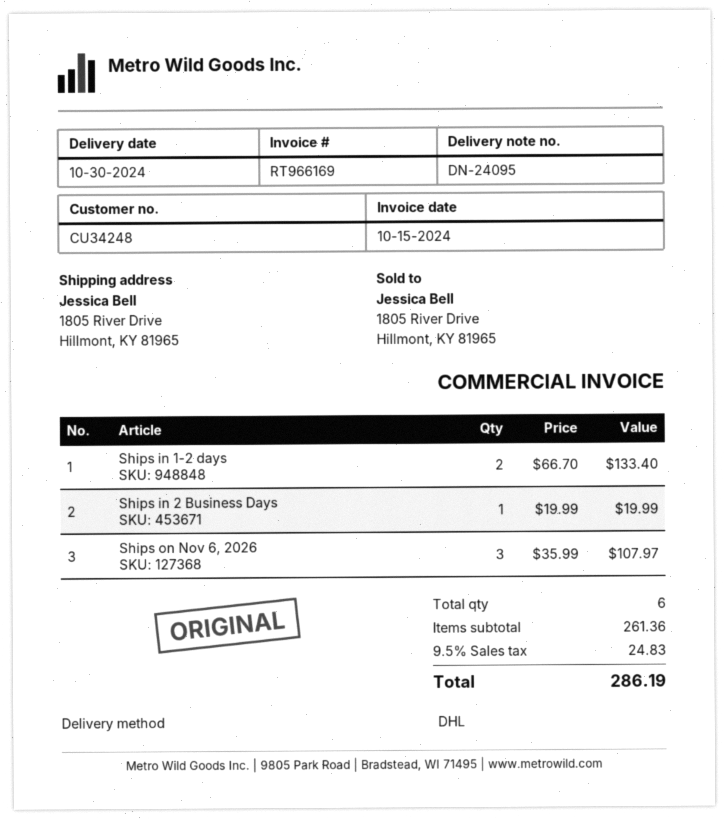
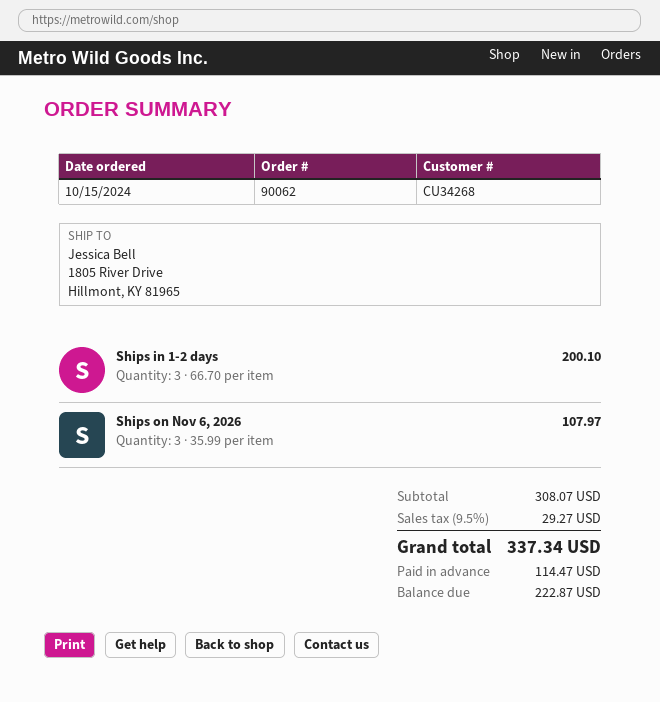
customer number: CU34248 -> CU34268
Ships in 1-2 days: 2 x 66.70 = 133.40 -> 3 x 66.70 = 200.10
Ships in 2 Business Days: 1 x 19.99 = 19.99 -> none
subtotal: 261.36 -> 308.07
tax: 9.5% = 24.83 -> 9.5% = 29.27
total: 286.19 -> 337.34

